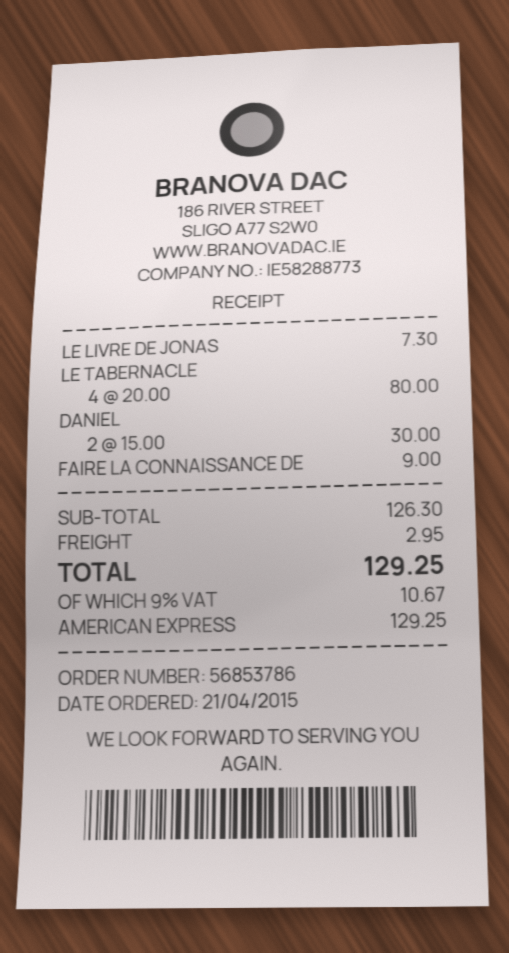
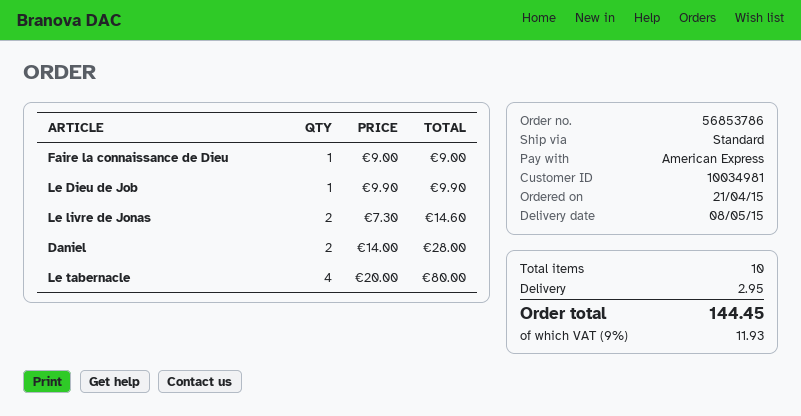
LE LIVRE DE JONAS: 1 x 7.30 = 7.30 -> 2 x 7.30 = 14.60
DANIEL: 2 x 15.00 = 30.00 -> 2 x 14.00 = 28.00
Le Dieu de Job: none -> 1 x 9.90 = 9.90
tax: 9% = 10.67 -> 9% = 11.93
total: 129.25 -> 144.45

